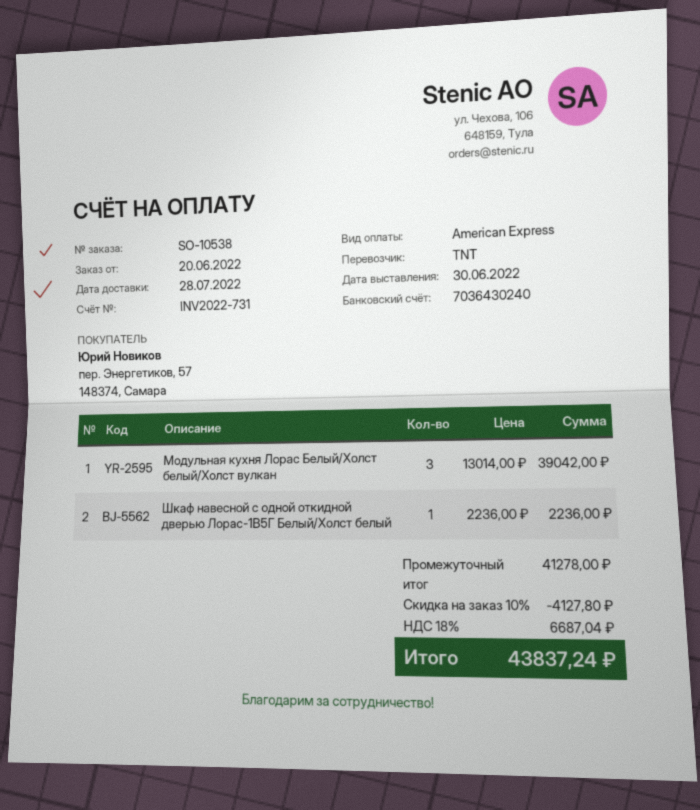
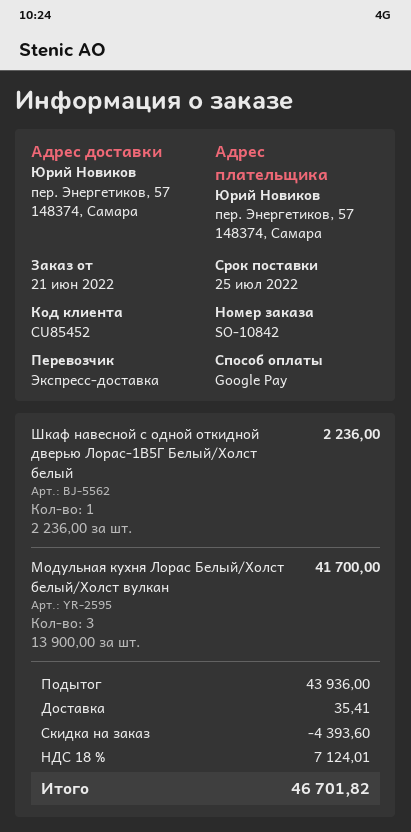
order number: SO-10538 -> SO-10842
order date: 2022-06-20 -> 2022-06-21
delivery date: 2022-07-28 -> 2022-07-25
payment method: American Express -> Google Pay
shipping method: TNT -> express
Модульная кухня Лорас Белый/Холст белый/Холст вулкан: 3 x 13014.00 = 39042.00 -> 3 x 13900.00 = 41700.00
subtotal: 41278.00 -> 43936.00
discount: 4127.80 -> 4393.60
shipping: none -> 35.41
tax: 18% = 6687.04 -> 18% = 7124.01
total: 43837.24 -> 46701.82

